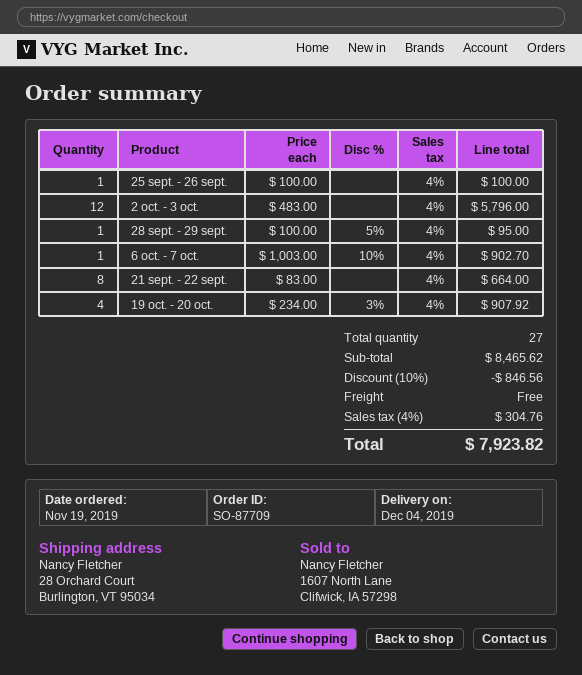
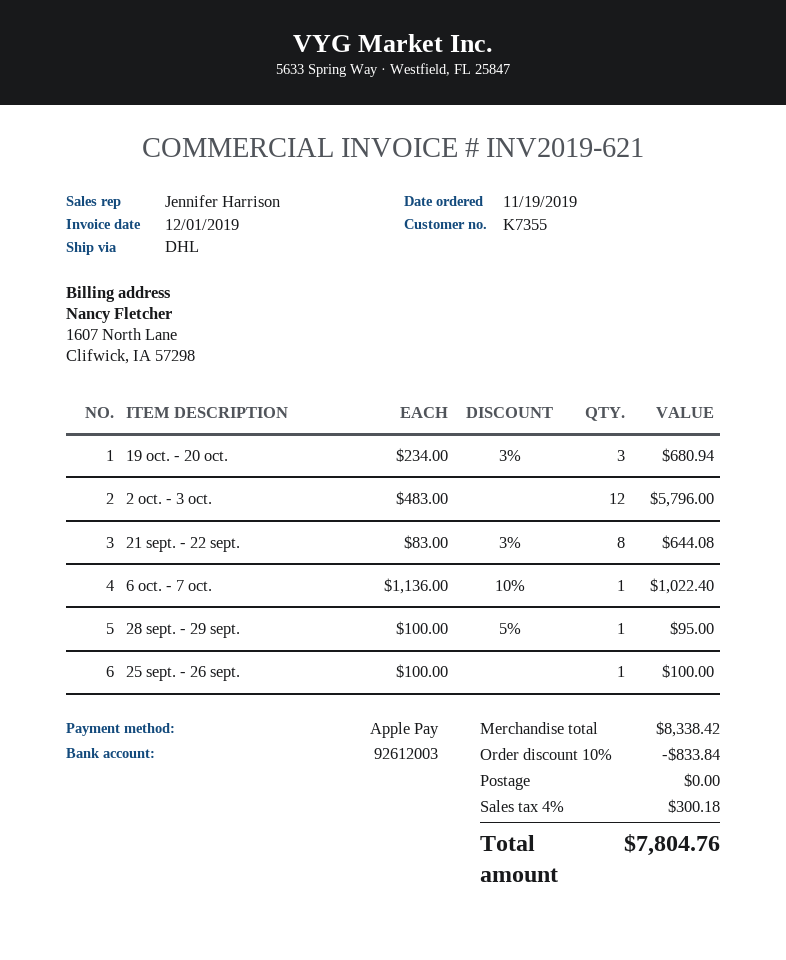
6 oct. - 7 oct.: 1 x 1003.00 - 10% = 902.70 -> 1 x 1136.00 - 10% = 1022.40
21 sept. - 22 sept.: 8 x 83.00 = 664.00 -> 8 x 83.00 - 3% = 644.08
19 oct. - 20 oct.: 4 x 234.00 - 3% = 907.92 -> 3 x 234.00 - 3% = 680.94
subtotal: 8465.62 -> 8338.42
discount: 10% = 846.56 -> 10% = 833.84
tax: 4% = 304.76 -> 4% = 300.18
total: 7923.82 -> 7804.76

